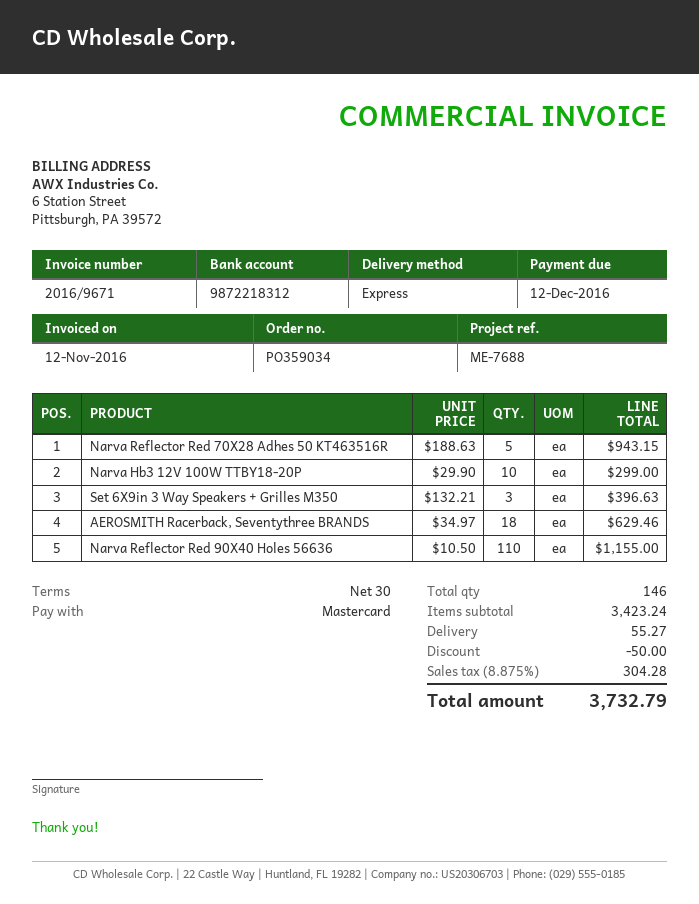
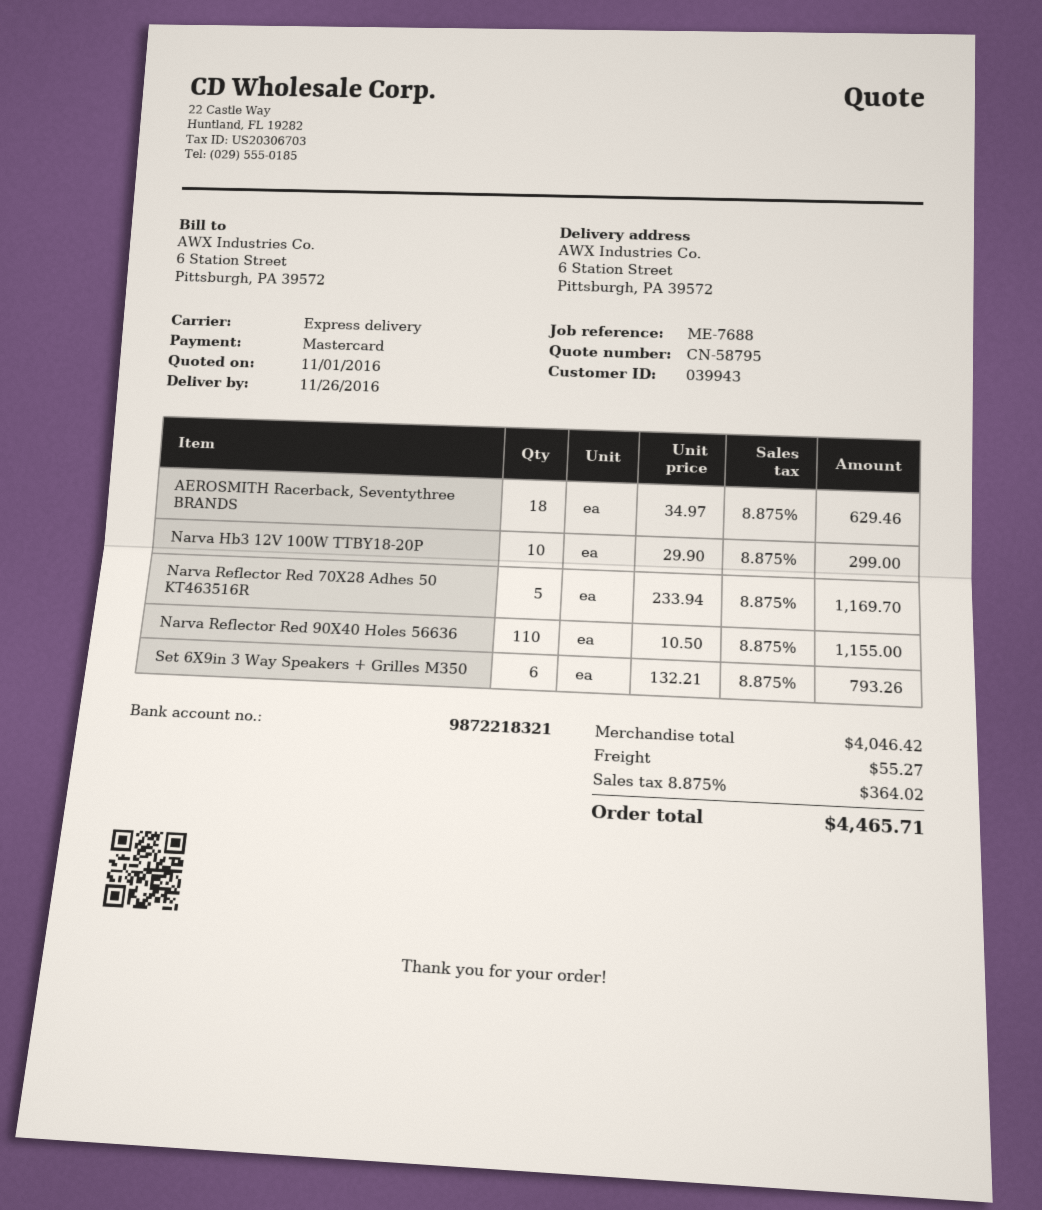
bank account: 9872218312 -> 9872218321
Narva Reflector Red 70X28 Adhes 50 KT463516R: 5 x 188.63 = 943.15 -> 5 x 233.94 = 1169.70
Set 6X9in 3 Way Speakers + Grilles M350: 3 x 132.21 = 396.63 -> 6 x 132.21 = 793.26
subtotal: 3423.24 -> 4046.42
discount: 50.00 -> none
tax: 8.875% = 304.28 -> 8.875% = 364.02
total: 3732.79 -> 4465.71

